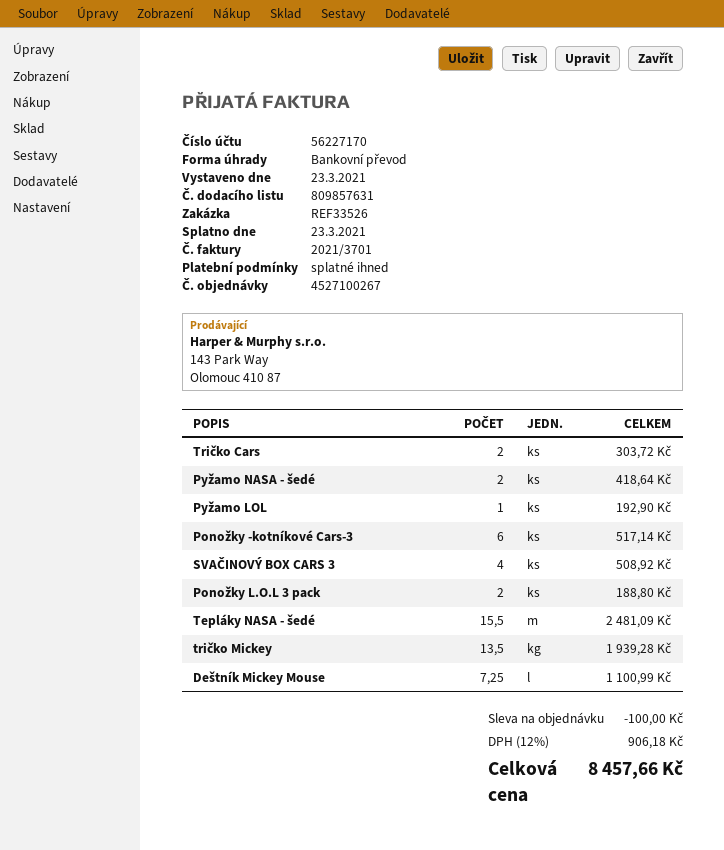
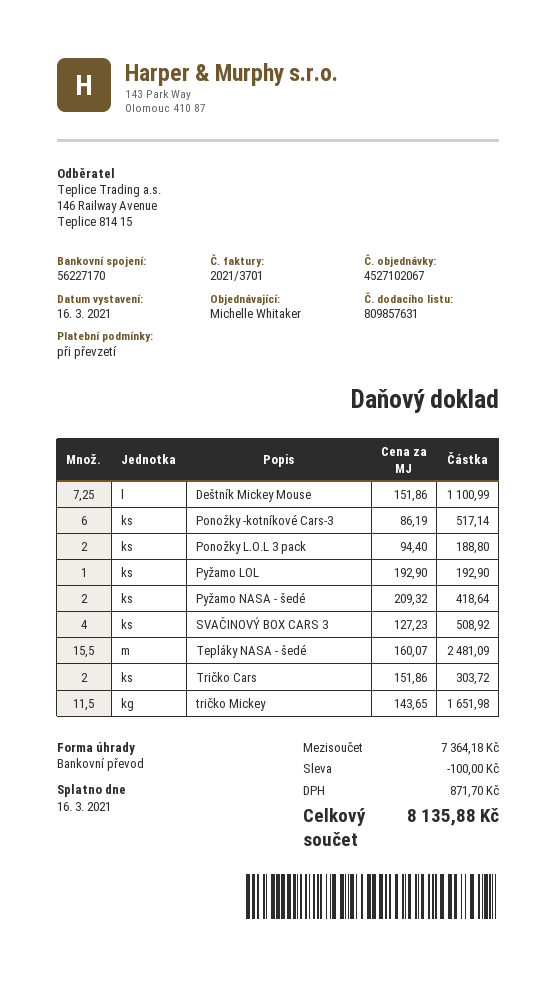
order number: 4527100267 -> 4527102067
invoice date: 2021-03-23 -> 2021-03-16
due date: 2021-03-23 -> 2021-03-16
tričko Mickey: 13.5 for 1939.28 -> 11.5 for 1651.98
tax: 906.18 -> 871.70
total: 8457.66 -> 8135.88

